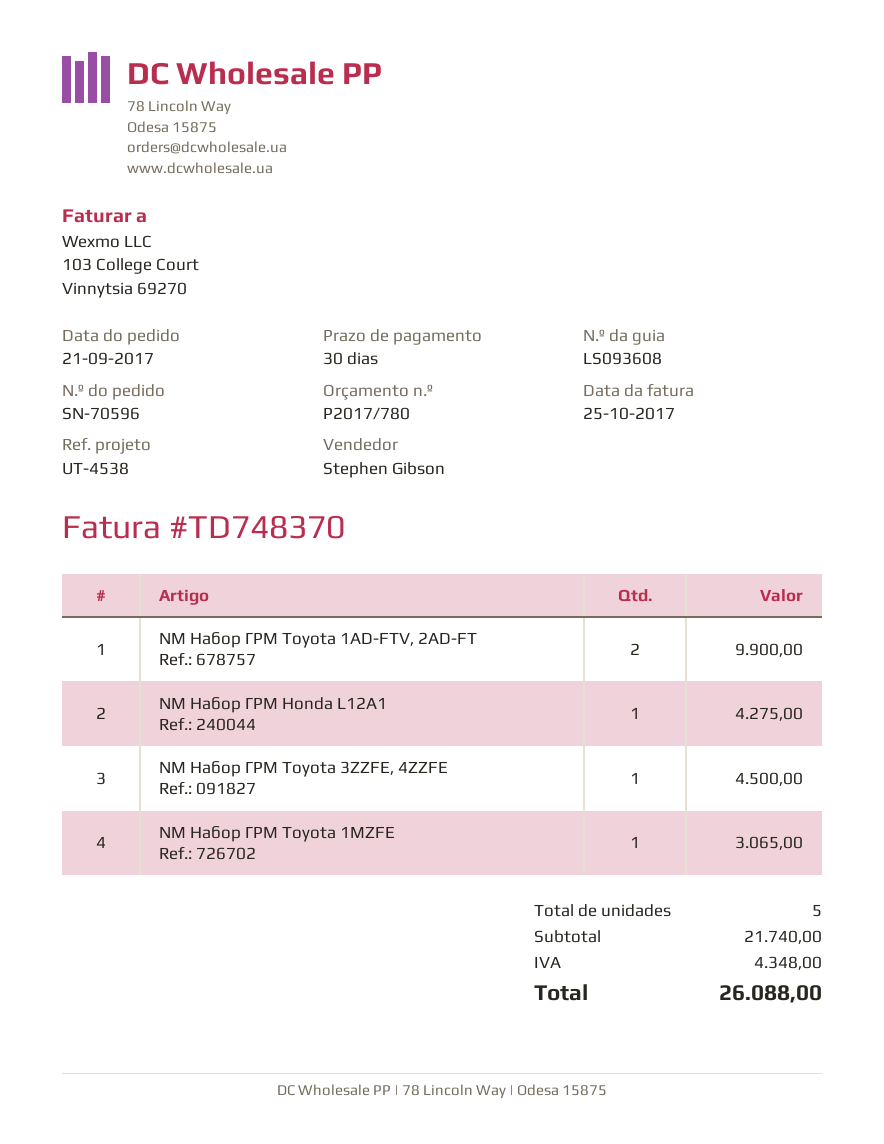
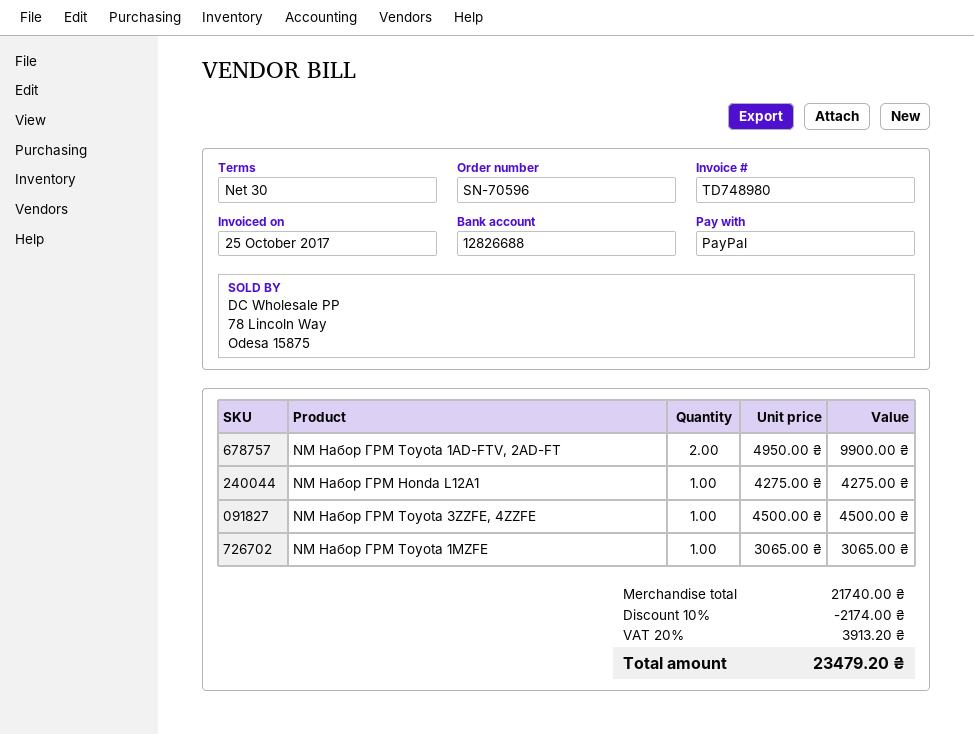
invoice number: TD748370 -> TD748980
discount: none -> 10% = 2174.00
tax: 4348.00 -> 3913.20
total: 26088.00 -> 23479.20

